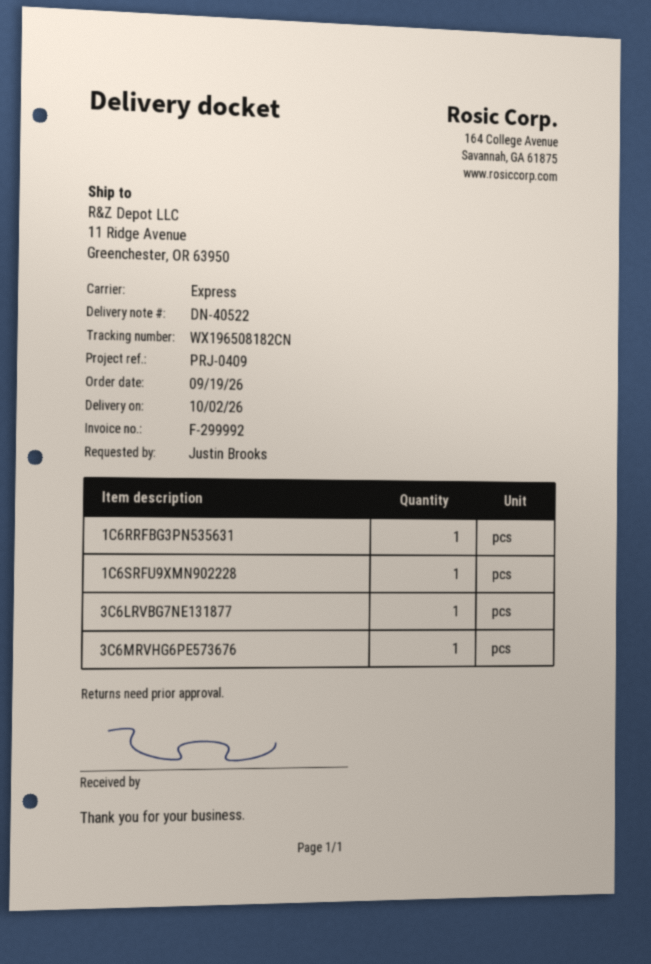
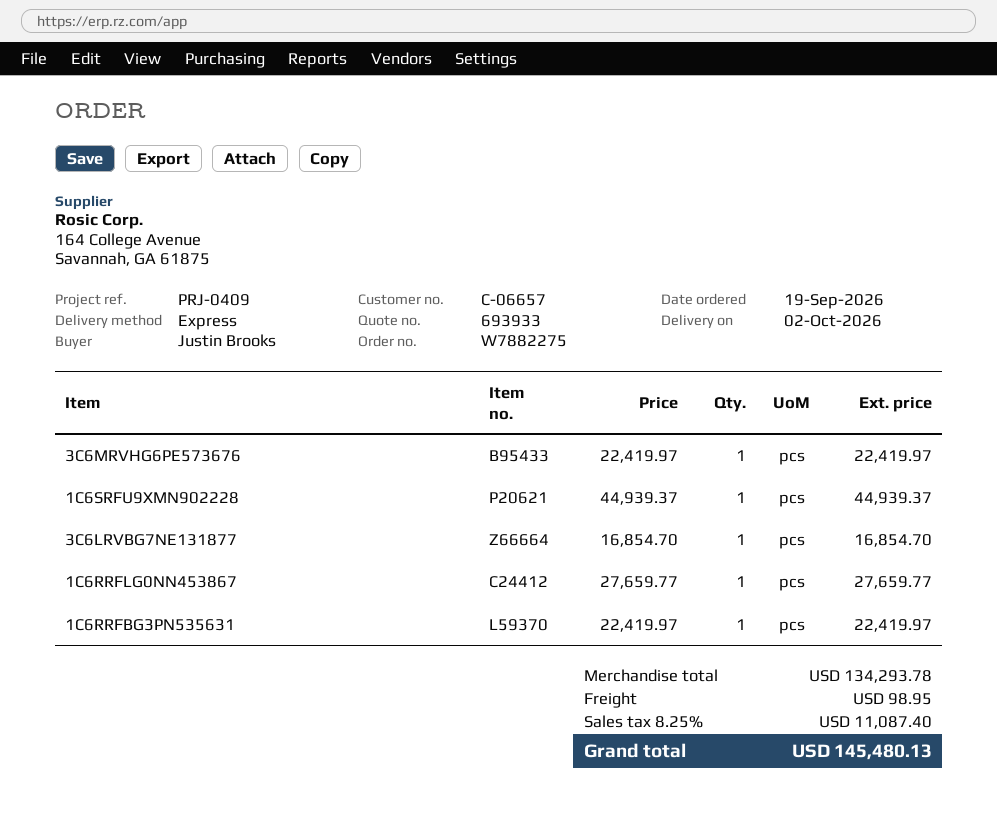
1C6RRFLG0NN453867: none -> 1

